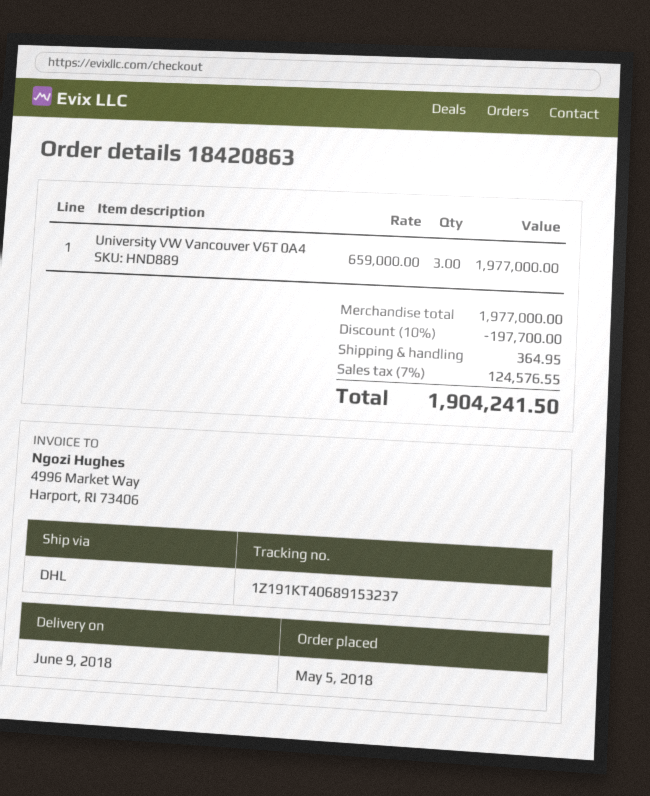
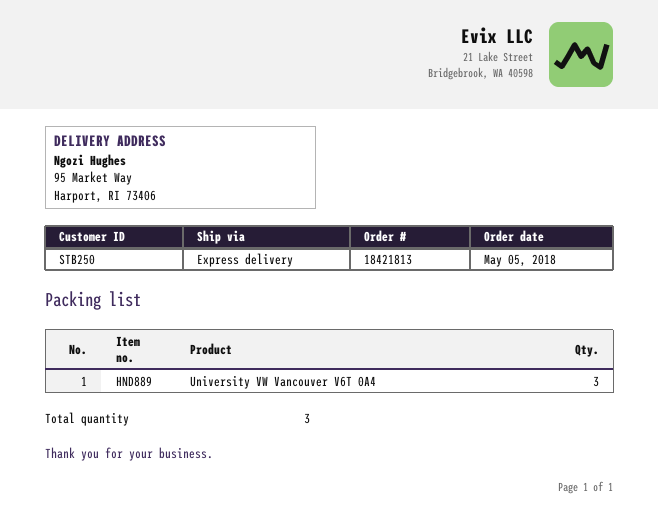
order number: 18420863 -> 18421813
shipping method: DHL -> express

